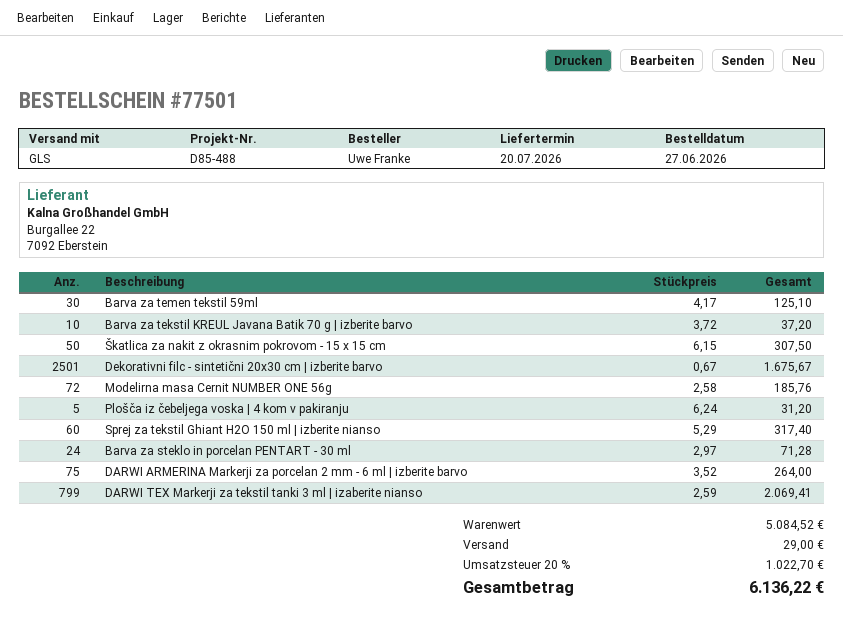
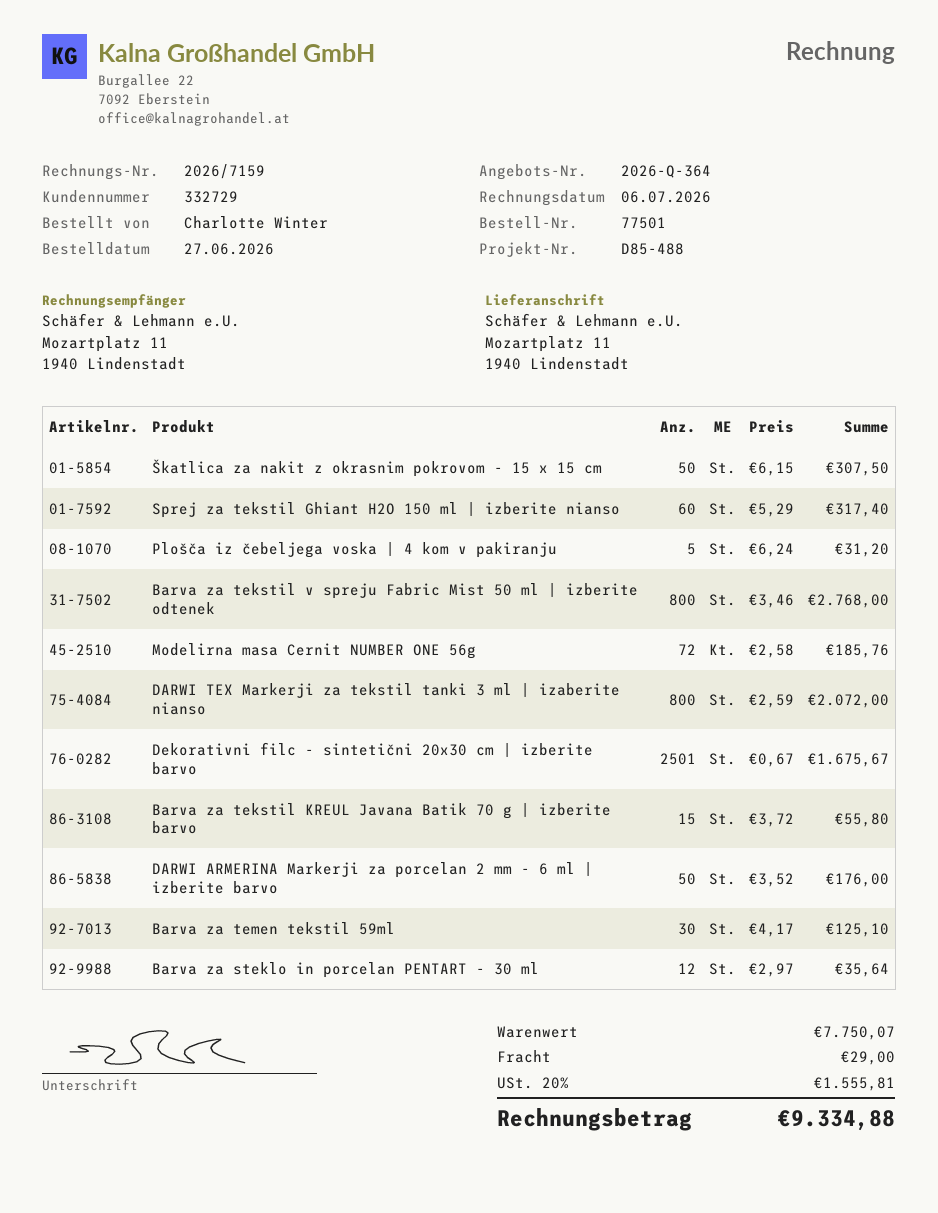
ordered by: Uwe Franke -> Charlotte Winter
Barva za tekstil KREUL Javana Batik 70 g | izberite barvo: 10 x 3.72 = 37.20 -> 15 x 3.72 = 55.80
Barva za steklo in porcelan PENTART - 30 ml: 24 x 2.97 = 71.28 -> 12 x 2.97 = 35.64
DARWI ARMERINA Markerji za porcelan 2 mm - 6 ml | izberite barvo: 75 x 3.52 = 264.00 -> 50 x 3.52 = 176.00
DARWI TEX Markerji za tekstil tanki 3 ml | izaberite nianso: 799 x 2.59 = 2069.41 -> 800 x 2.59 = 2072.00
Barva za tekstil v spreju Fabric Mist 50 ml | izberite odtenek: none -> 800 x 3.46 = 2768.00
subtotal: 5084.52 -> 7750.07
tax: 20% = 1022.70 -> 20% = 1555.81
total: 6136.22 -> 9334.88

